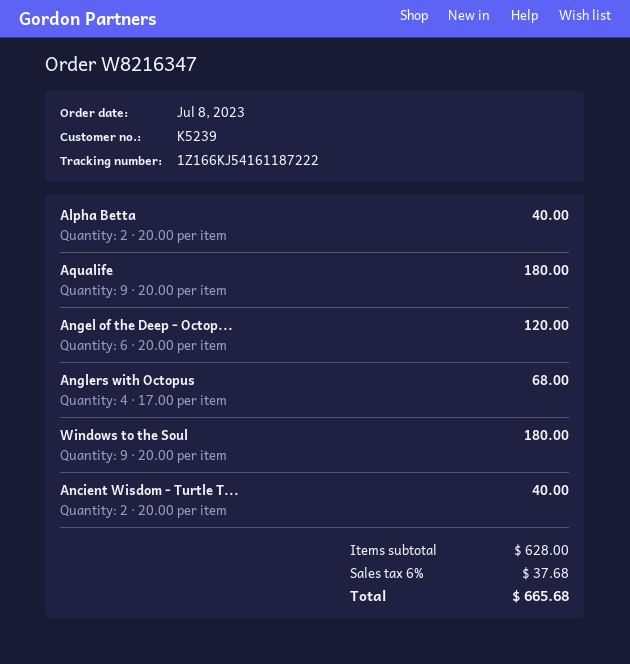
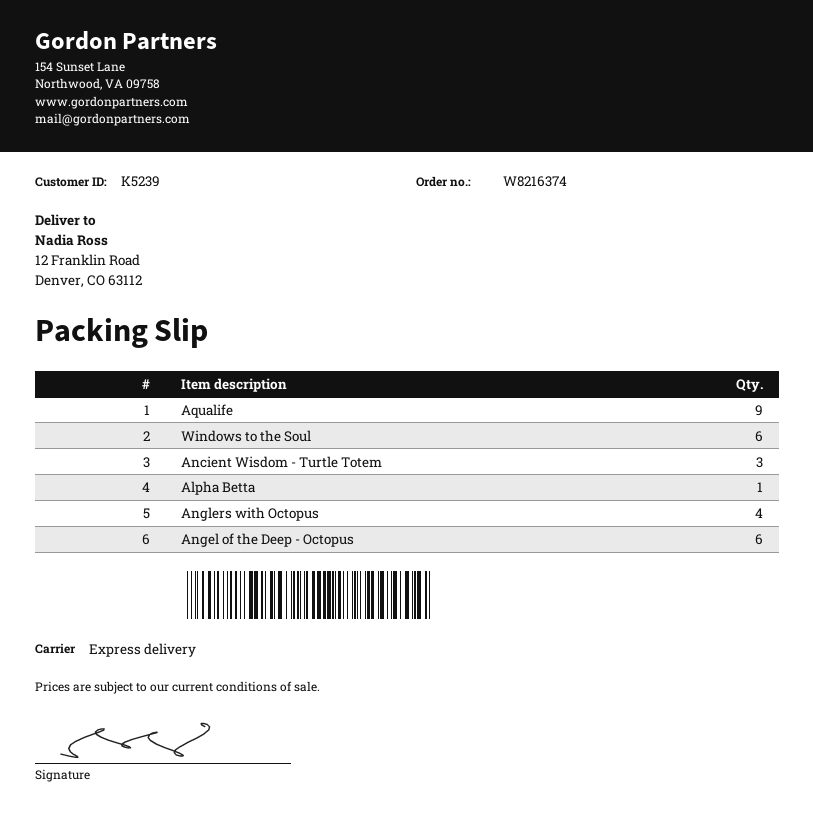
order number: W8216347 -> W8216374
Alpha Betta: 2 -> 1
Windows to the Soul: 9 -> 6
Ancient Wisdom - Turtle T...: 2 -> 3

